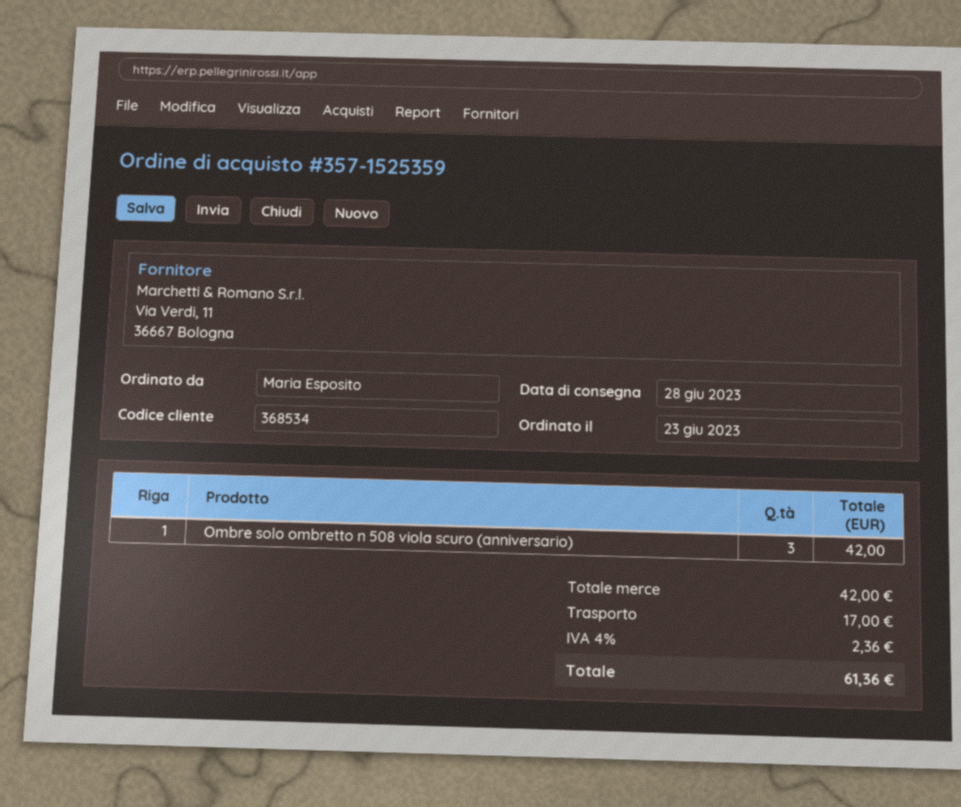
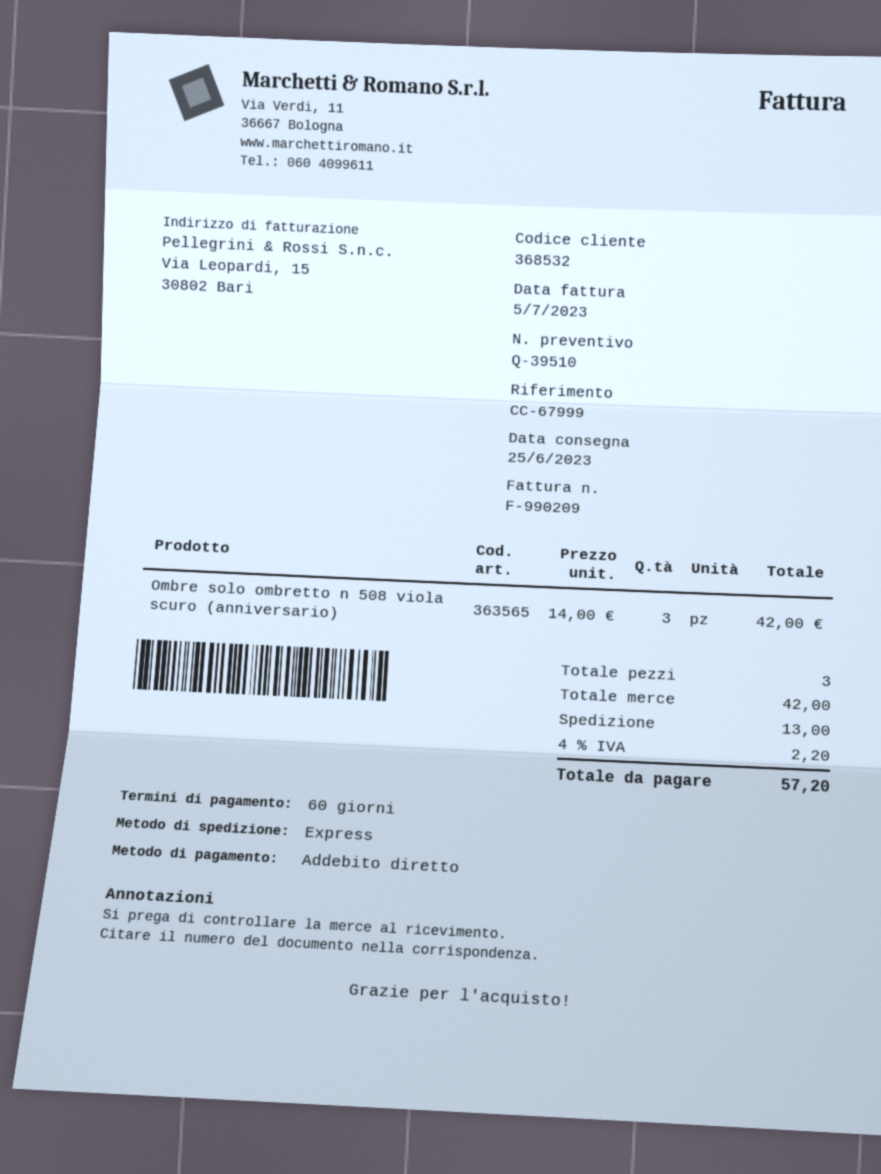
delivery date: 2023-06-28 -> 2023-06-25
customer number: 368534 -> 368532
shipping: 17.00 -> 13.00
tax: 4% = 2.36 -> 4% = 2.20
total: 61.36 -> 57.20

